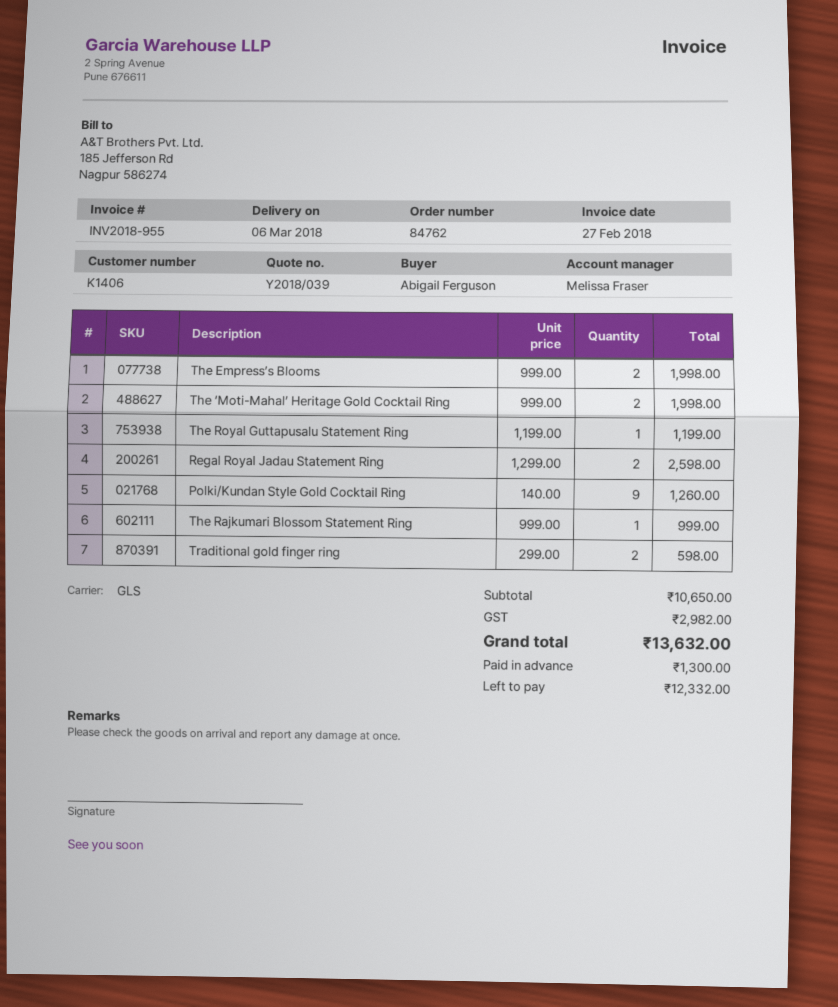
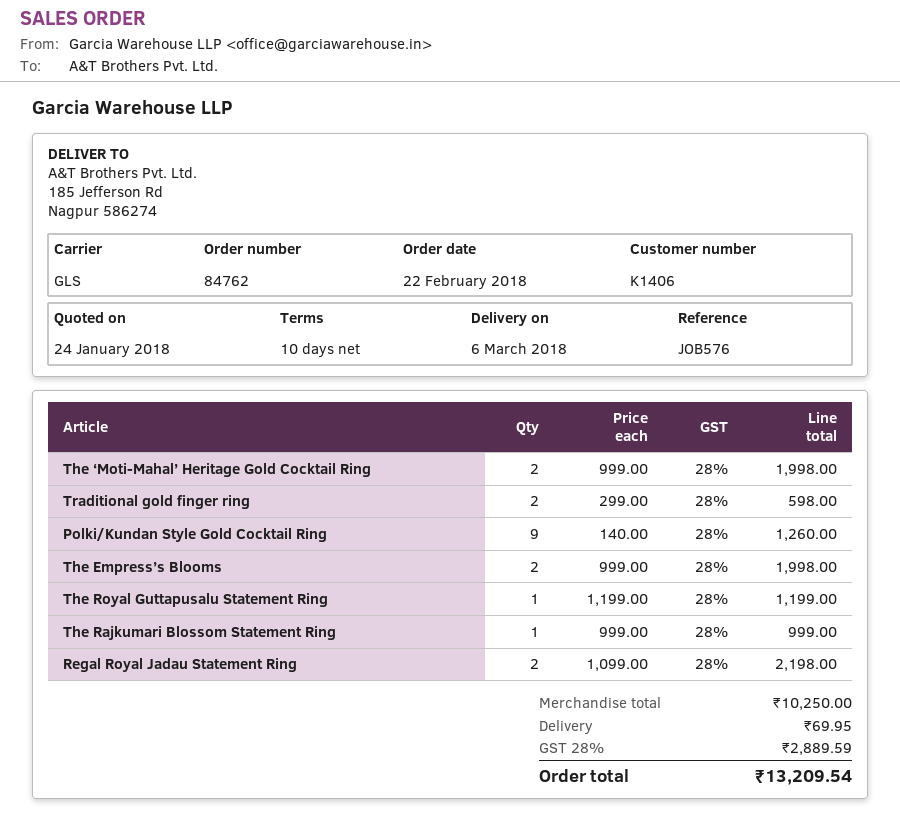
Regal Royal Jadau Statement Ring: 2 x 1299.00 = 2598.00 -> 2 x 1099.00 = 2198.00
subtotal: 10650.00 -> 10250.00
shipping: none -> 69.95
tax: 2982.00 -> 2889.59
total: 13632.00 -> 13209.54

